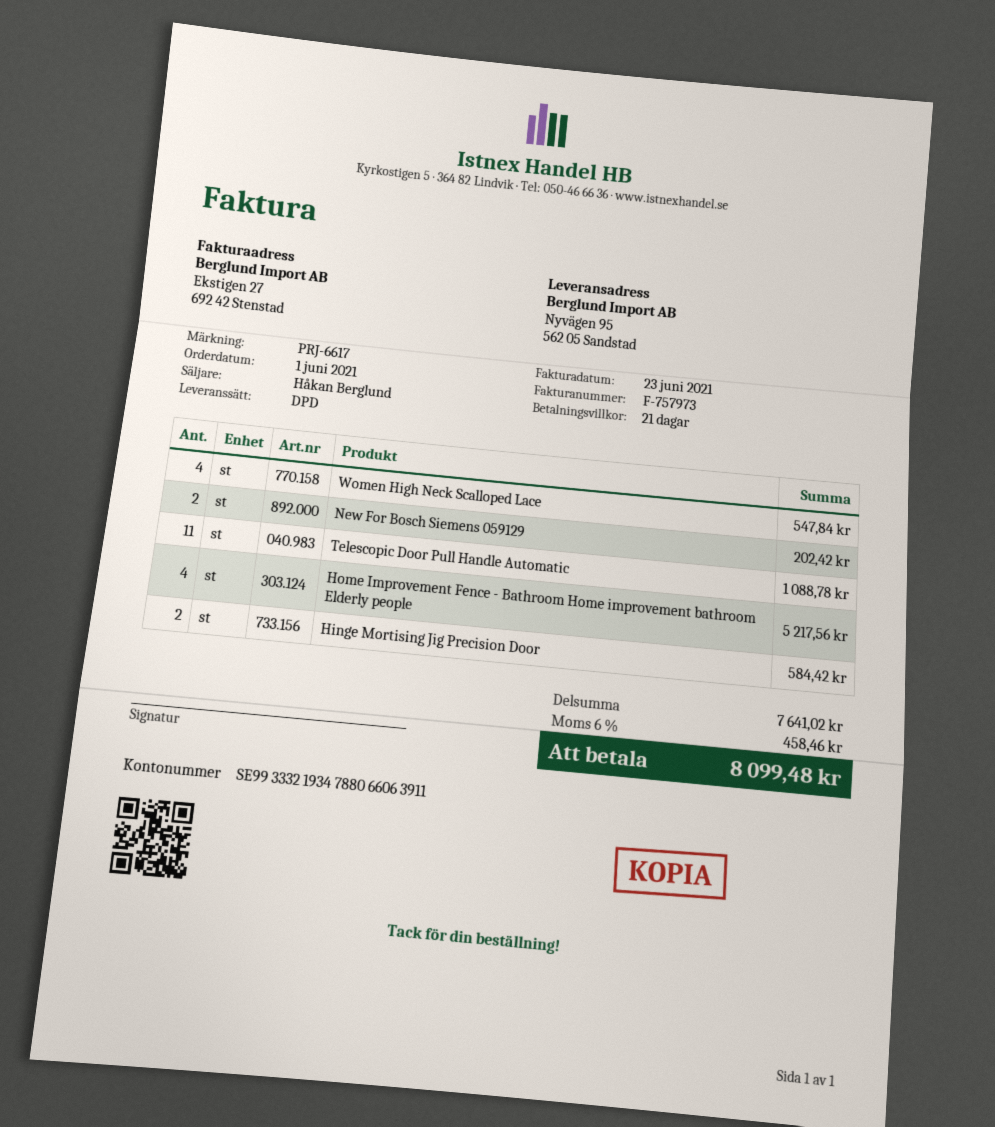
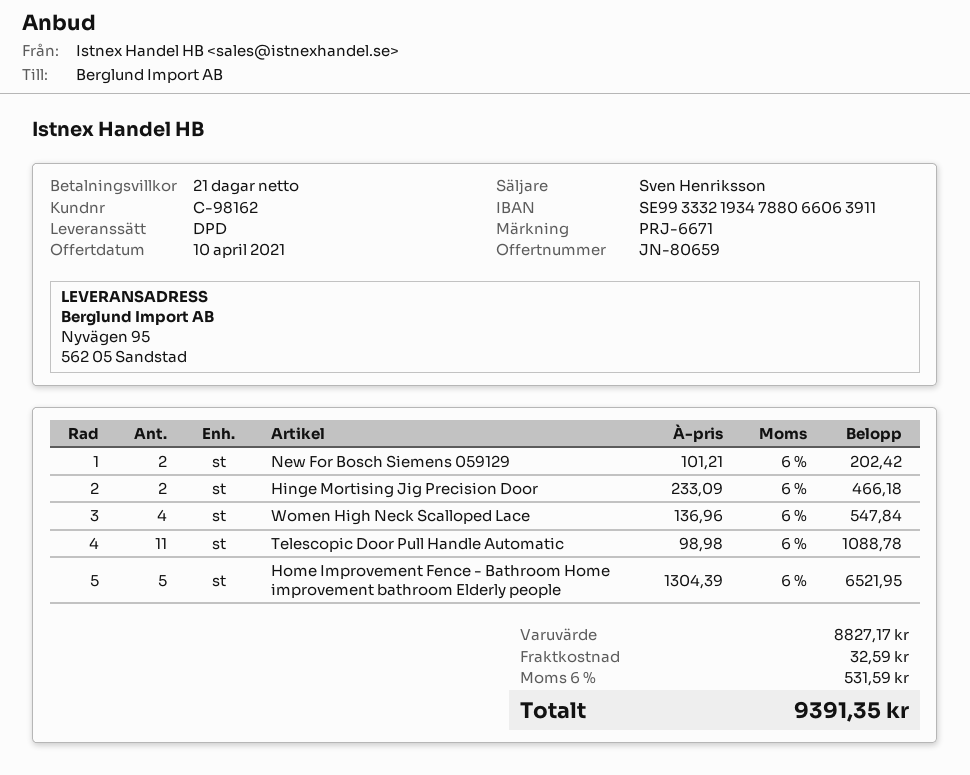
reference: PRJ-6617 -> PRJ-6671
sales rep: Håkan Berglund -> Sven Henriksson
Home Improvement Fence - Bathroom Home improvement bathroom Elderly people: 4 for 5217.56 -> 5 for 6521.95
Hinge Mortising Jig Precision Door: 2 for 584.42 -> 2 for 466.18
subtotal: 7641.02 -> 8827.17
shipping: none -> 32.59
tax: 6% = 458.46 -> 6% = 531.59
total: 8099.48 -> 9391.35

